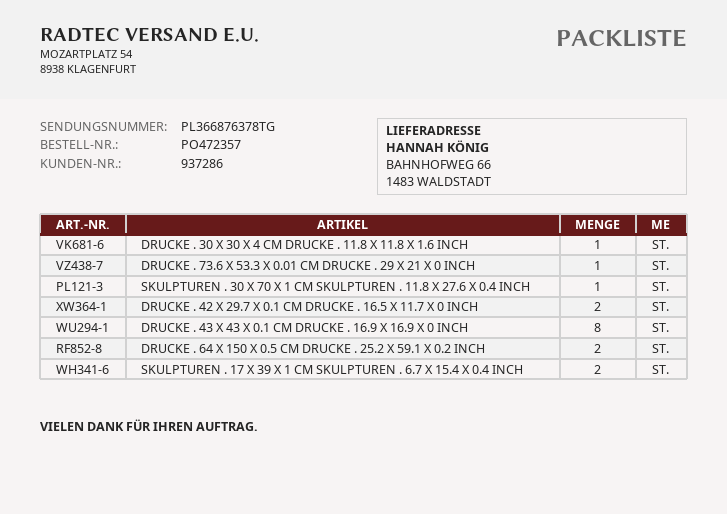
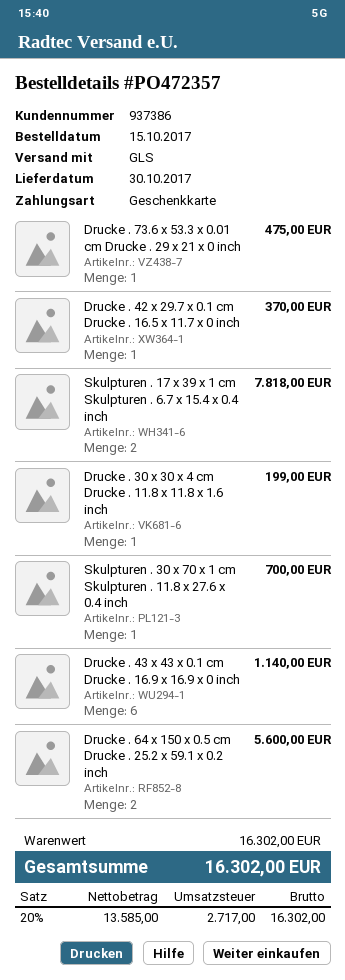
customer number: 937286 -> 937386
DRUCKE . 42 X 29.7 X 0.1 CM DRUCKE . 16.5 X 11.7 X 0 INCH: 2 -> 1
DRUCKE . 43 X 43 X 0.1 CM DRUCKE . 16.9 X 16.9 X 0 INCH: 8 -> 6

